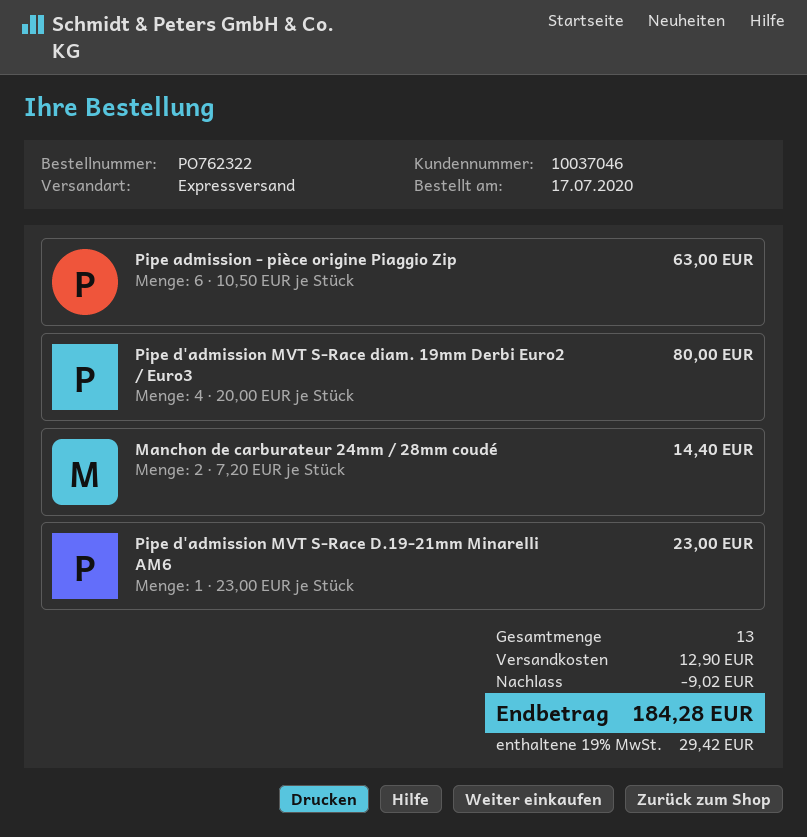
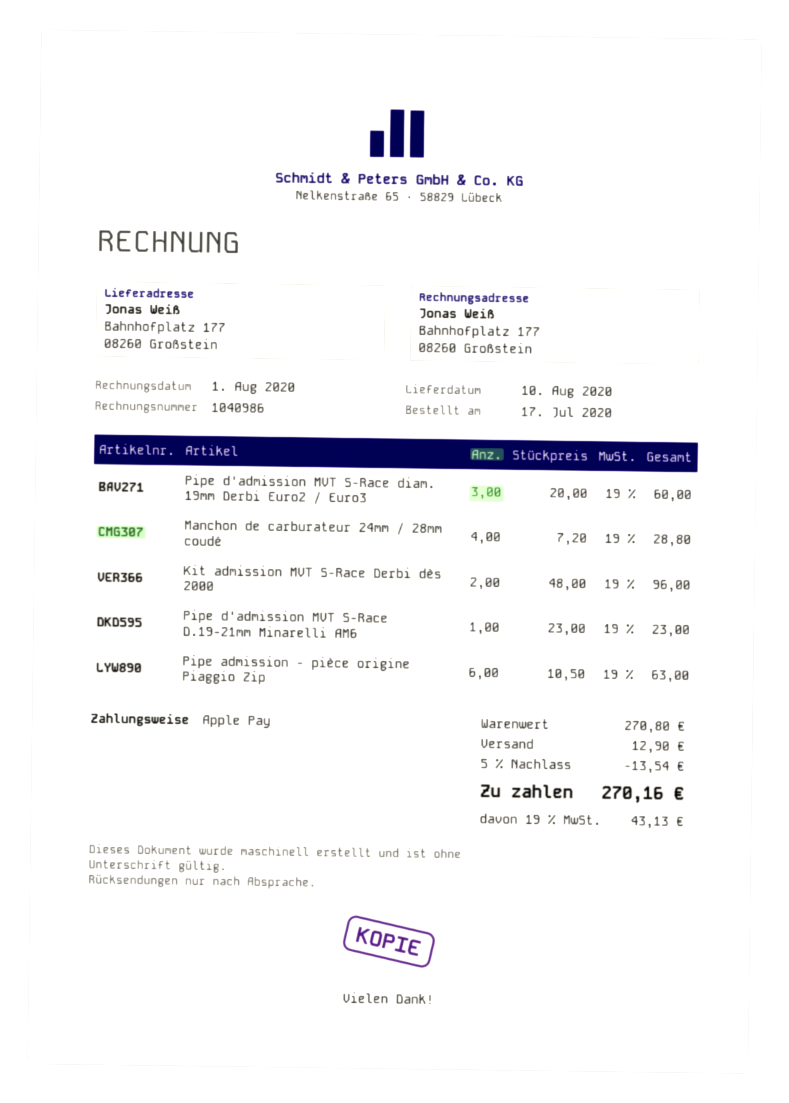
Pipe d'admission MVT S-Race diam. 19mm Derbi Euro2 / Euro3: 4 x 20.00 = 80.00 -> 3 x 20.00 = 60.00
Manchon de carburateur 24mm / 28mm coudé: 2 x 7.20 = 14.40 -> 4 x 7.20 = 28.80
Kit admission MVT S-Race Derbi dès 2000: none -> 2 x 48.00 = 96.00
discount: 9.02 -> 13.54
tax: 19% = 29.42 -> 19% = 43.13
total: 184.28 -> 270.16

